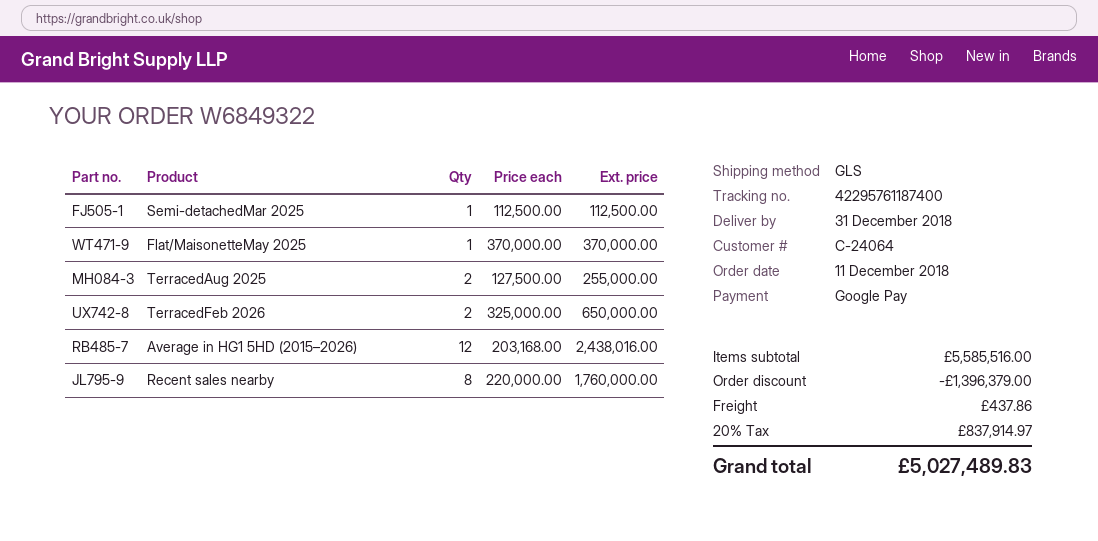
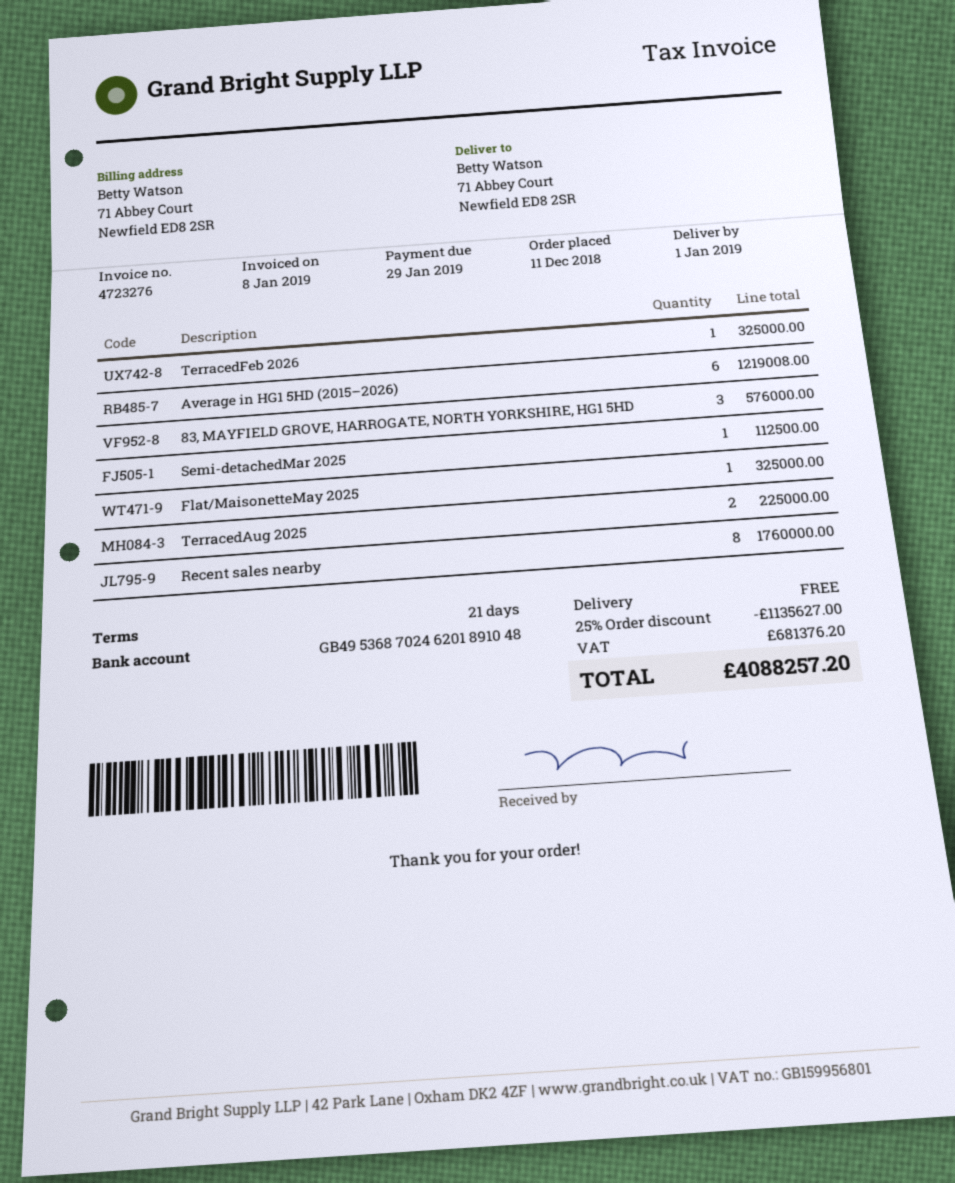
delivery date: 2018-12-31 -> 2019-01-01
Flat/MaisonetteMay 2025: 1 for 370000.00 -> 1 for 325000.00
TerracedAug 2025: 2 for 255000.00 -> 2 for 225000.00
TerracedFeb 2026: 2 for 650000.00 -> 1 for 325000.00
Average in HG1 5HD (2015–2026): 12 for 2438016.00 -> 6 for 1219008.00
83, MAYFIELD GROVE, HARROGATE, NORTH YORKSHIRE, HG1 5HD: none -> 3 for 576000.00
discount: 1396379.00 -> 1135627.00
shipping: 437.86 -> 0.00
tax: 837914.97 -> 681376.20
total: 5027489.83 -> 4088257.20

